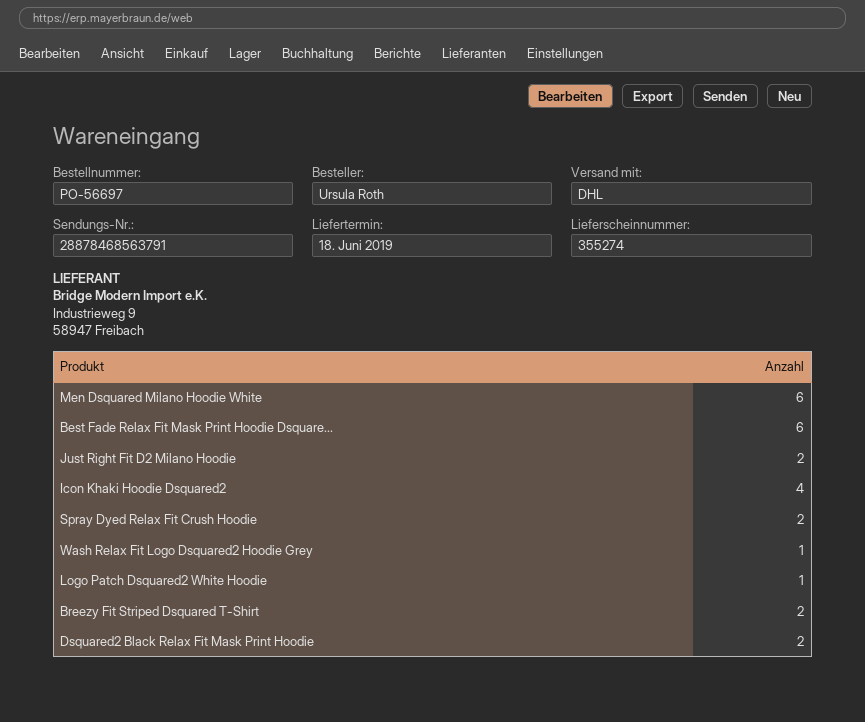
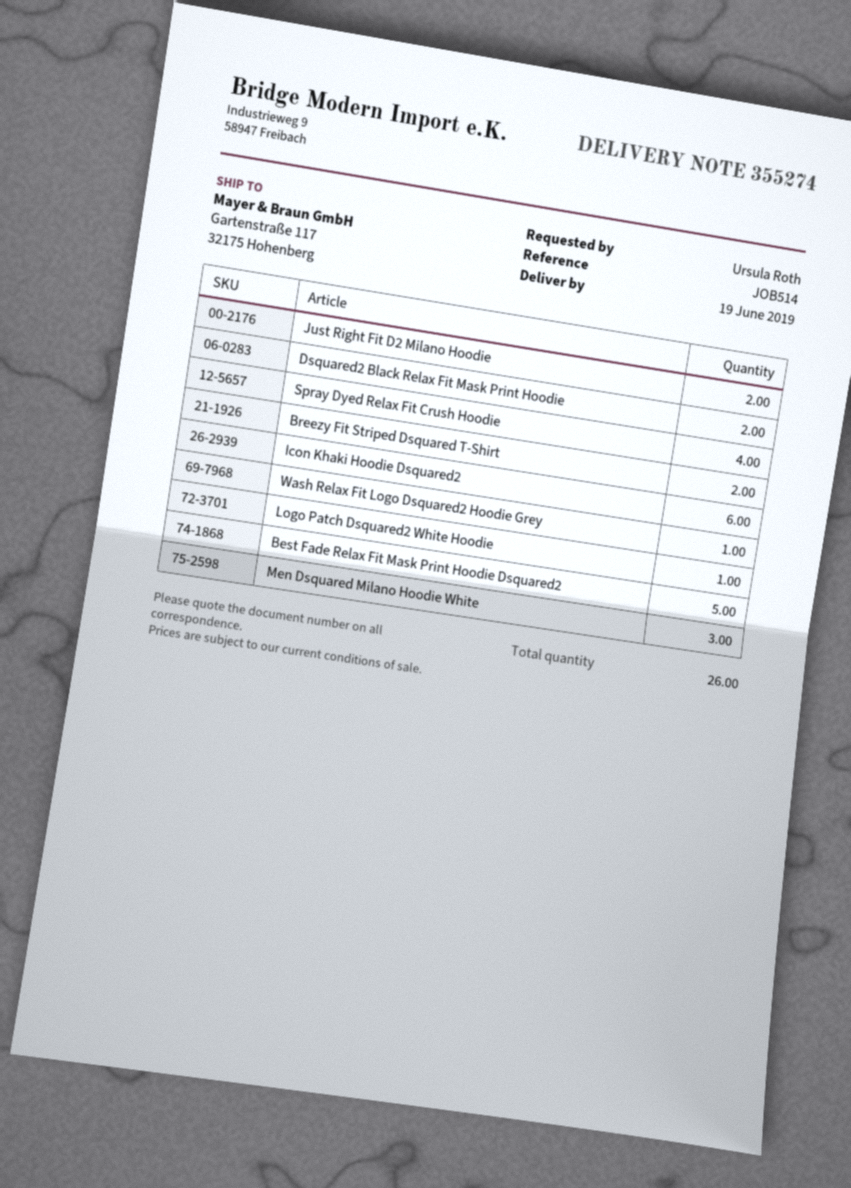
delivery date: 2019-06-18 -> 2019-06-19
Men Dsquared Milano Hoodie White: 6 -> 3
Best Fade Relax Fit Mask Print Hoodie Dsquare...: 6 -> 5
Icon Khaki Hoodie Dsquared2: 4 -> 6
Spray Dyed Relax Fit Crush Hoodie: 2 -> 4

